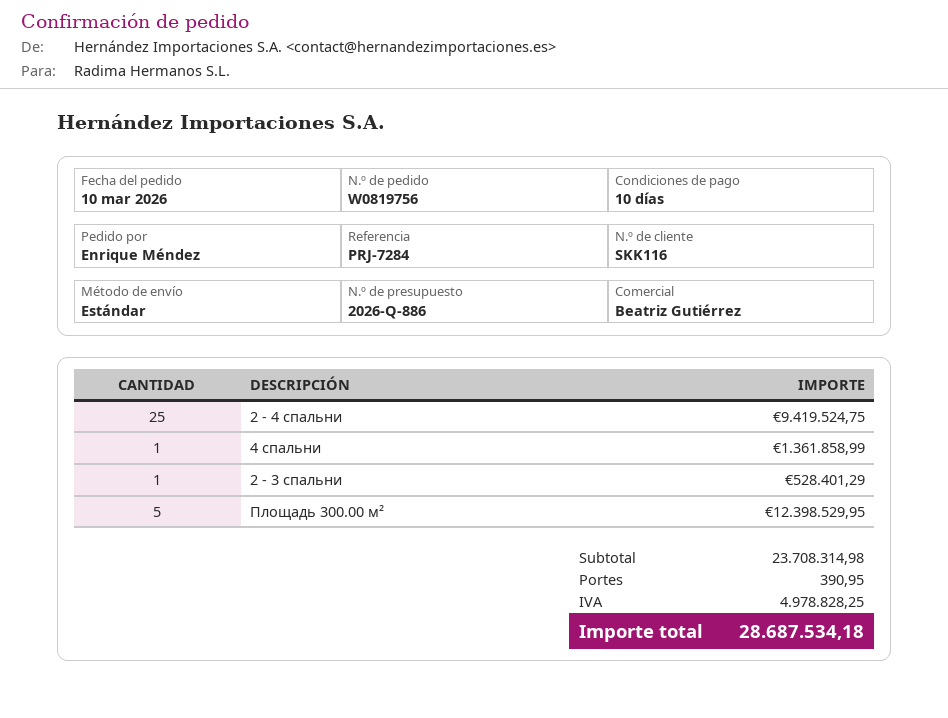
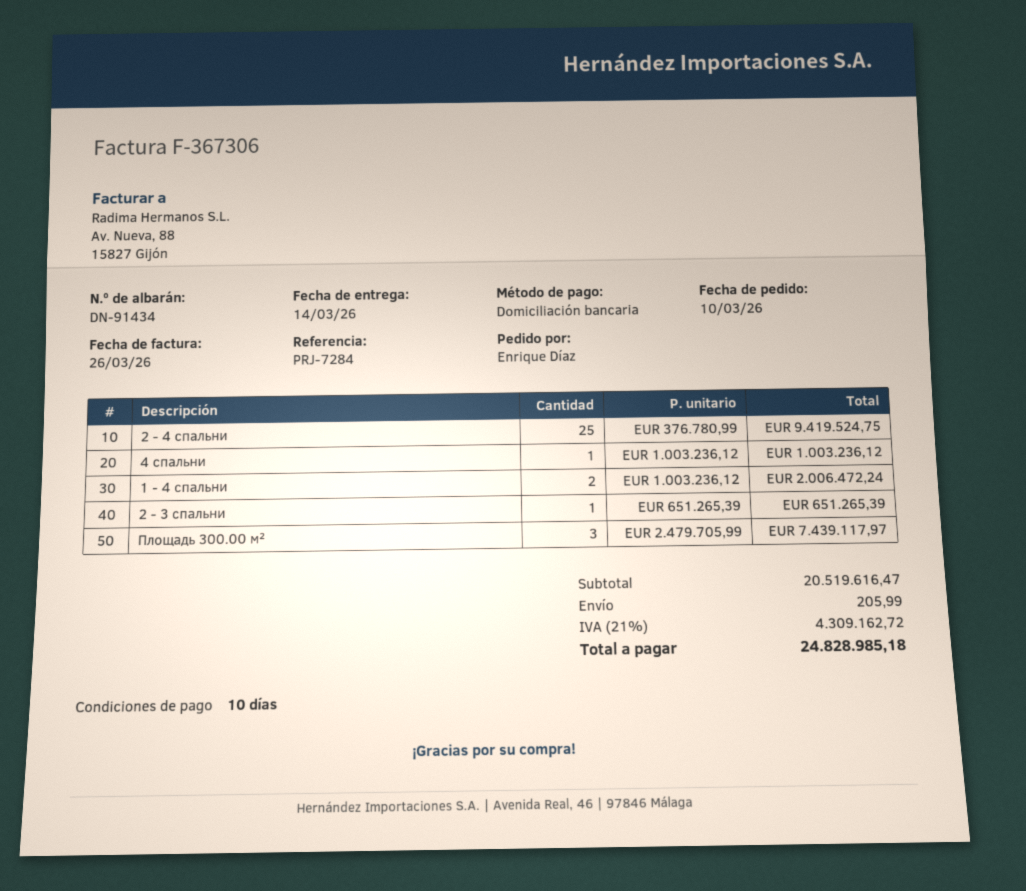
ordered by: Enrique Méndez -> Enrique Díaz
4 спальни: 1 for 1361858.99 -> 1 for 1003236.12
2 - 3 спальни: 1 for 528401.29 -> 1 for 651265.39
Площадь 300.00 м²: 5 for 12398529.95 -> 3 for 7439117.97
1 - 4 спальни: none -> 2 for 2006472.24
subtotal: 23708314.98 -> 20519616.47
shipping: 390.95 -> 205.99
tax: 4978828.25 -> 4309162.72
total: 28687534.18 -> 24828985.18

